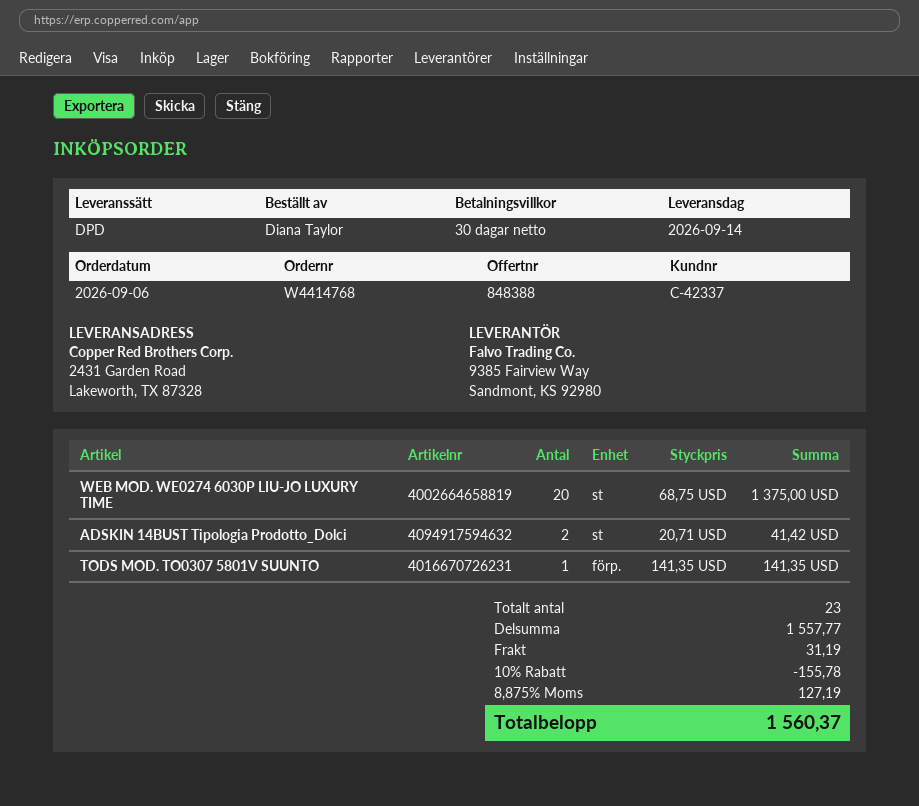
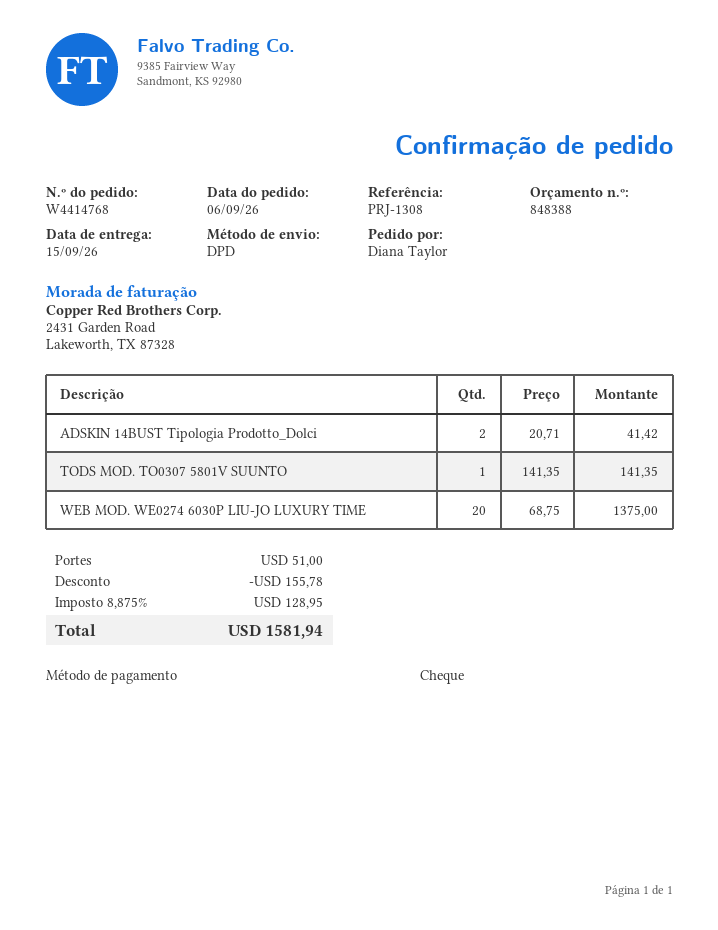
delivery date: 2026-09-14 -> 2026-09-15
shipping: 31.19 -> 51.00
tax: 8.875% = 127.19 -> 8.875% = 128.95
total: 1560.37 -> 1581.94

